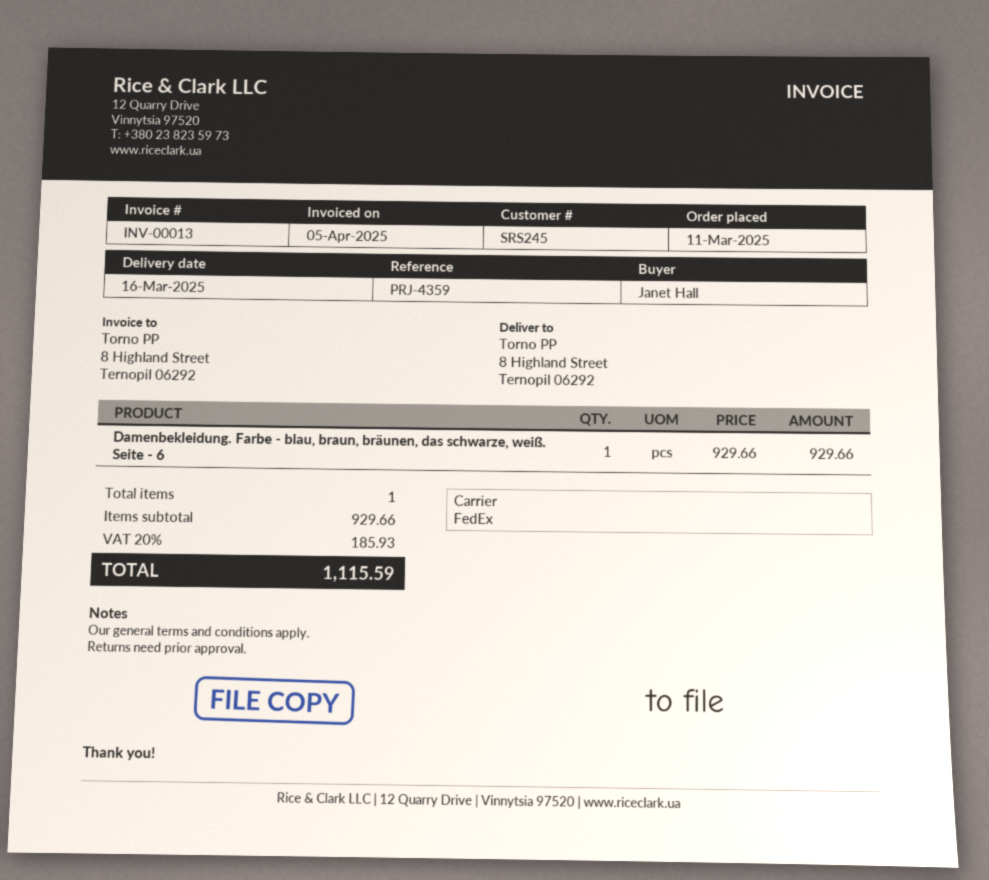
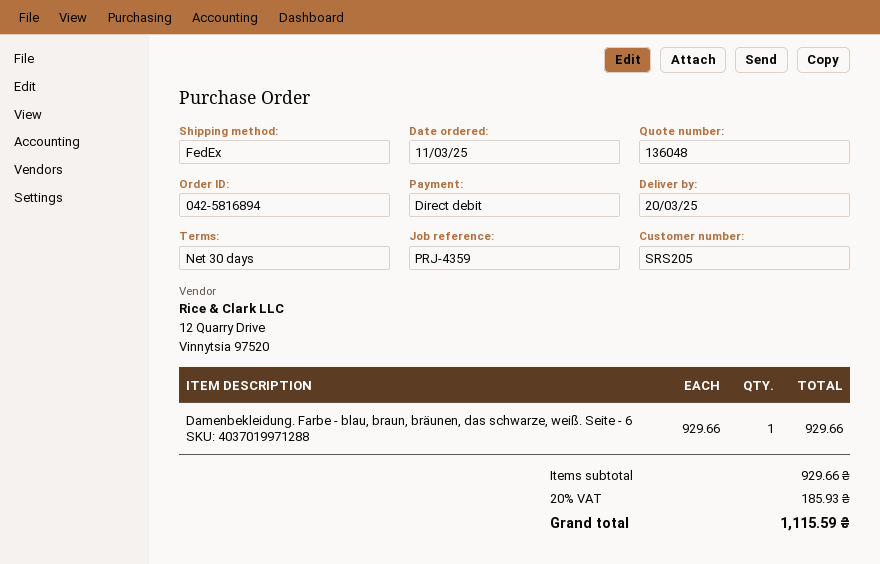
delivery date: 2025-03-16 -> 2025-03-20
customer number: SRS245 -> SRS205

